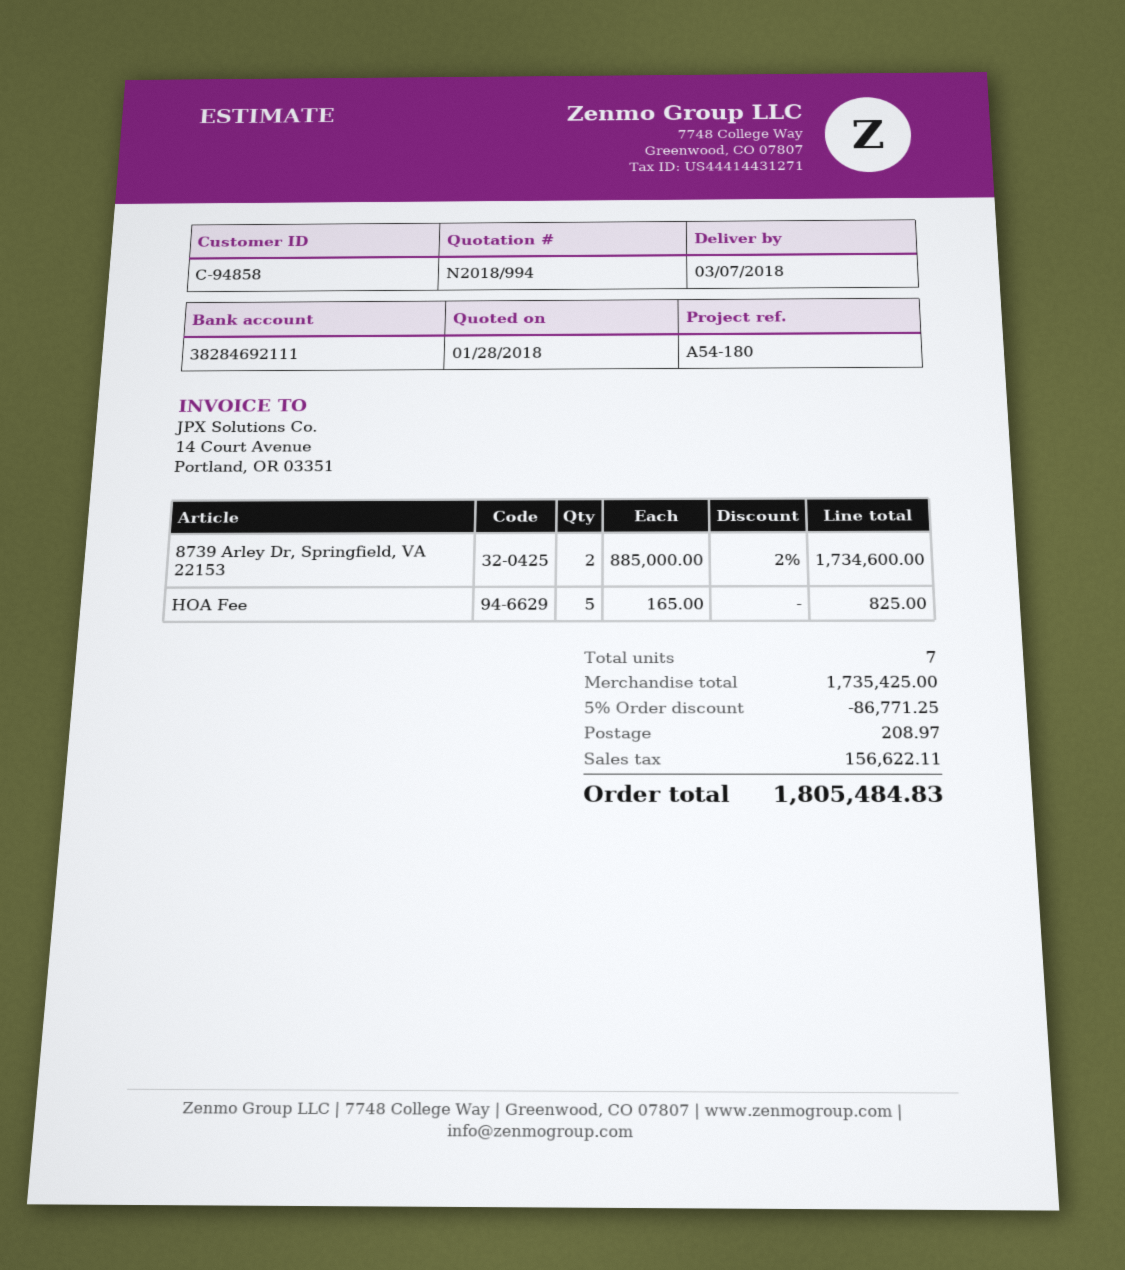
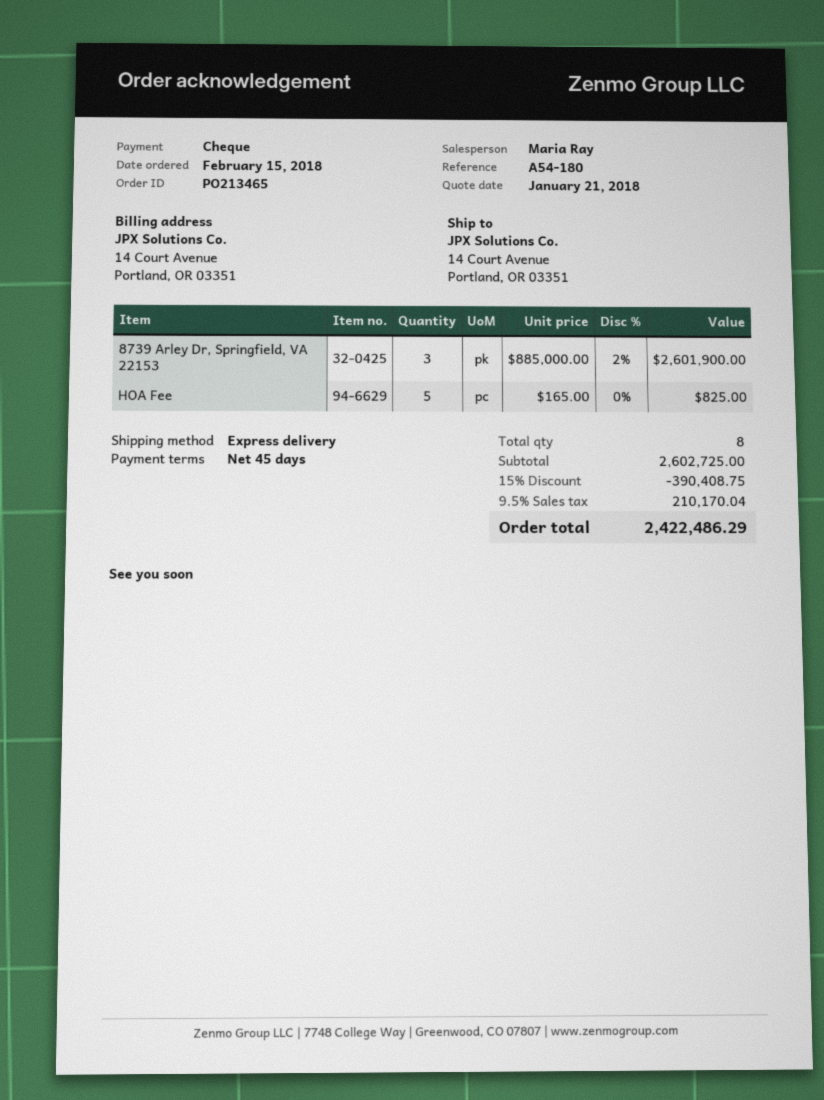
quote date: 2018-01-28 -> 2018-01-21
8739 Arley Dr, Springfield, VA 22153: 2 x 885000.00 - 2% = 1734600.00 -> 3 x 885000.00 - 2% = 2601900.00
total quantity: 7 -> 8
subtotal: 1735425.00 -> 2602725.00
discount: 5% = 86771.25 -> 15% = 390408.75
shipping: 208.97 -> none
tax: 156622.11 -> 210170.04
total: 1805484.83 -> 2422486.29

